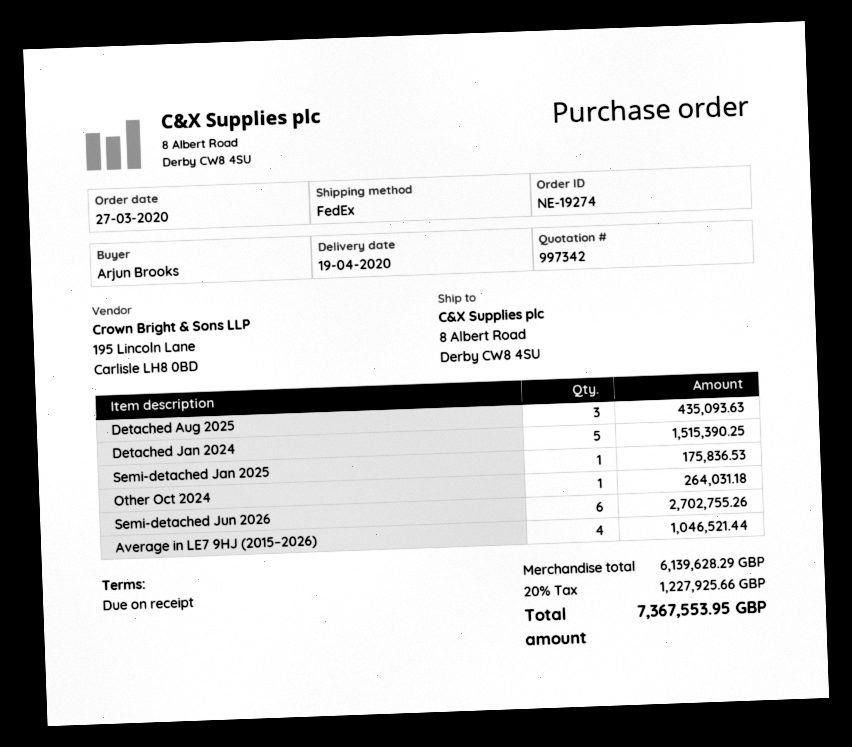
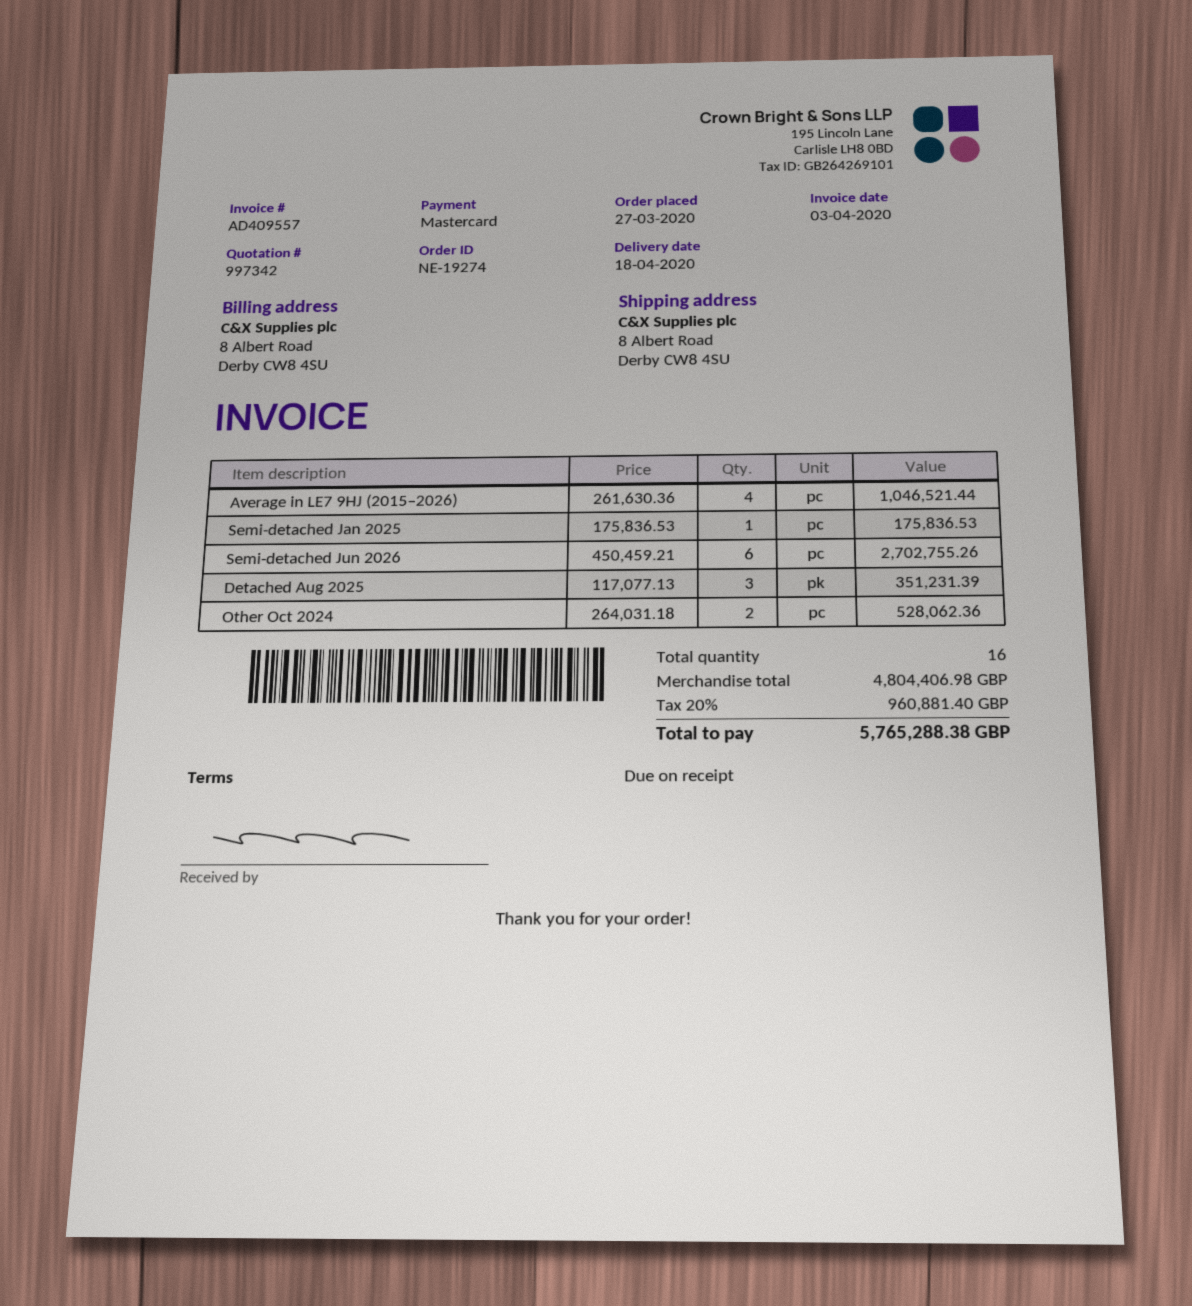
delivery date: 2020-04-19 -> 2020-04-18
Detached Aug 2025: 3 for 435093.63 -> 3 for 351231.39
Detached Jan 2024: 5 for 1515390.25 -> none
Other Oct 2024: 1 for 264031.18 -> 2 for 528062.36
subtotal: 6139628.29 -> 4804406.98
tax: 20% = 1227925.66 -> 20% = 960881.40
total: 7367553.95 -> 5765288.38

